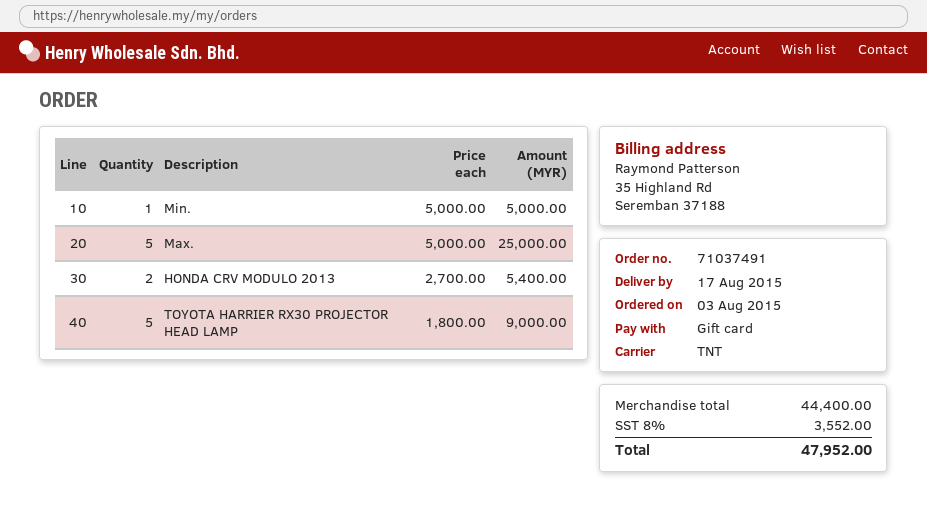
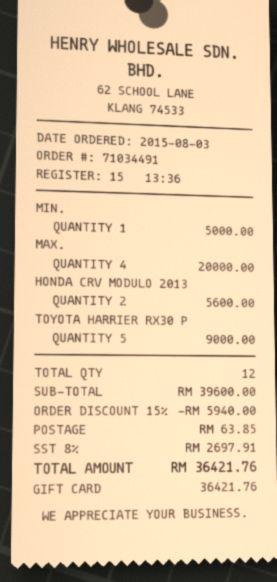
order number: 71037491 -> 71034491
Max.: 5 for 25000.00 -> 4 for 20000.00
HONDA CRV MODULO 2013: 2 for 5400.00 -> 2 for 5600.00
subtotal: 44400.00 -> 39600.00
discount: none -> 15% = 5940.00
shipping: none -> 63.85
tax: 8% = 3552.00 -> 8% = 2697.91
total: 47952.00 -> 36421.76

